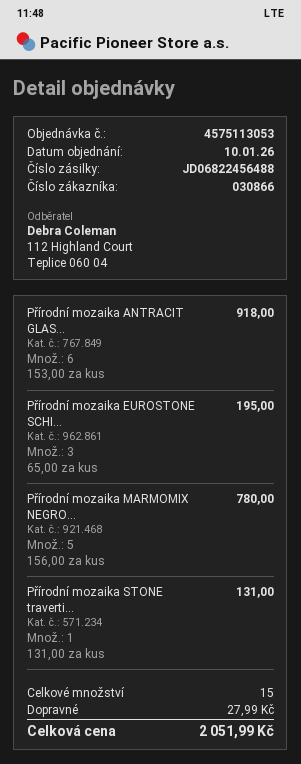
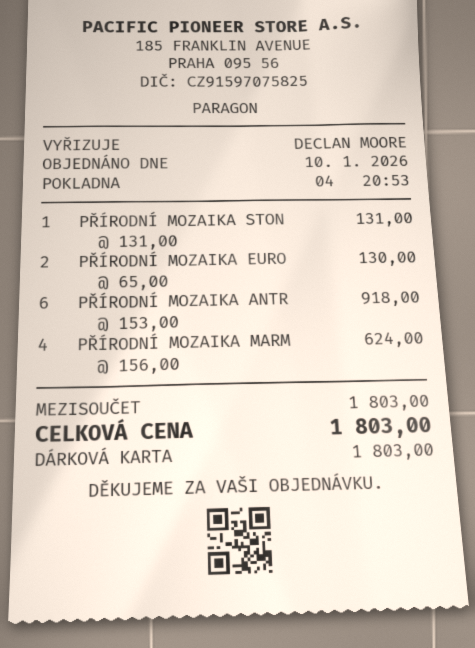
Přírodní mozaika EUROSTONE SCHI...: 3 x 65.00 = 195.00 -> 2 x 65.00 = 130.00
Přírodní mozaika MARMOMIX NEGRO...: 5 x 156.00 = 780.00 -> 4 x 156.00 = 624.00
shipping: 27.99 -> none
total: 2051.99 -> 1803.00

